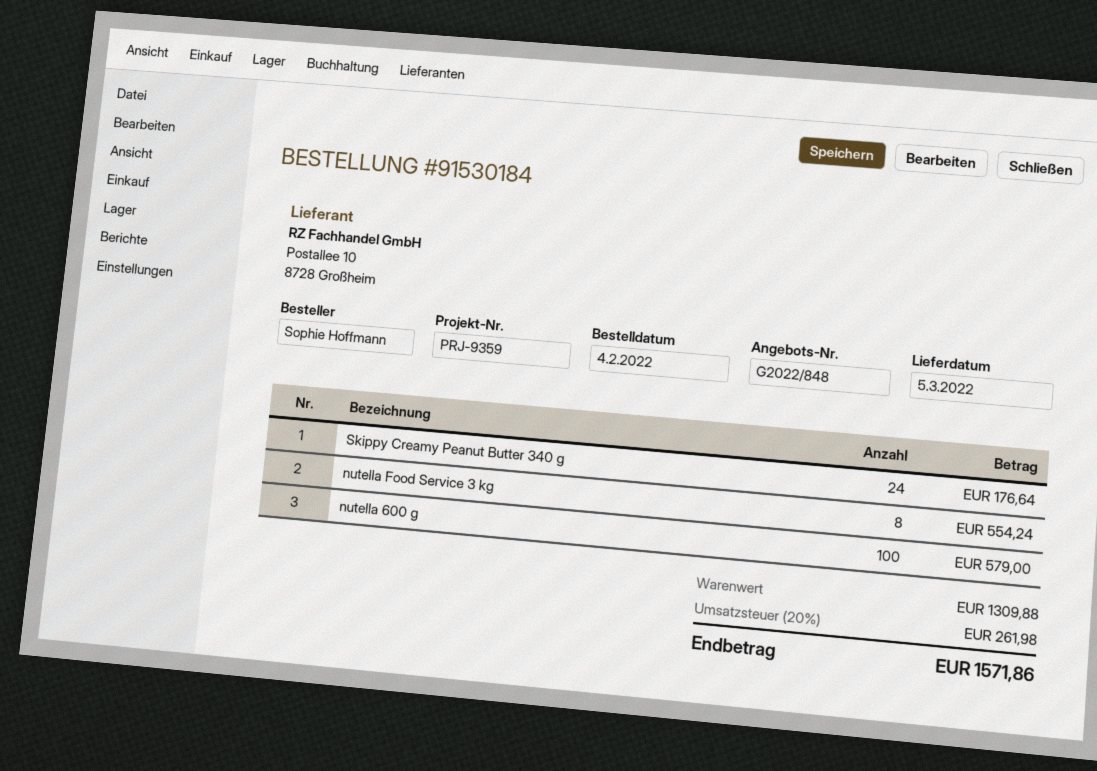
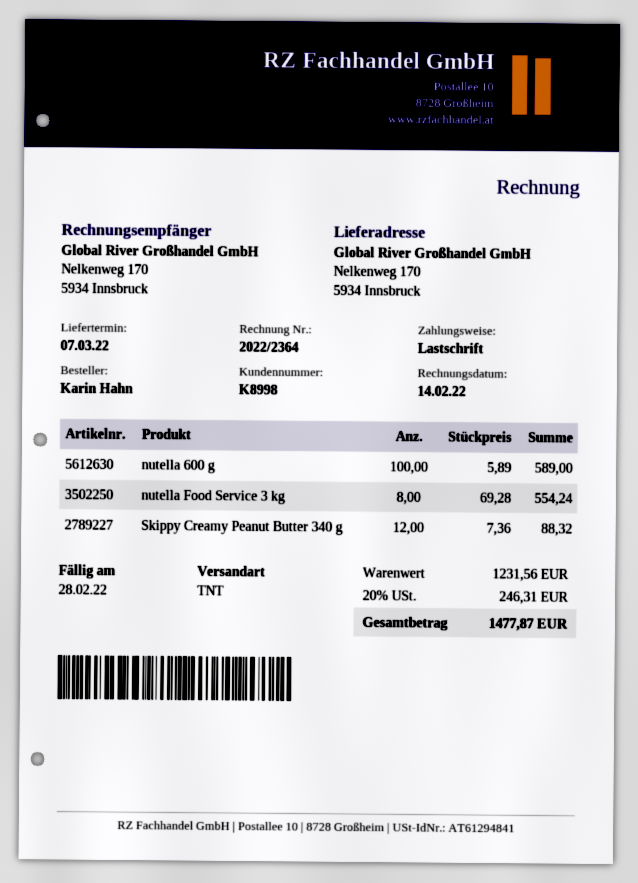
delivery date: 2022-03-05 -> 2022-03-07
ordered by: Sophie Hoffmann -> Karin Hahn
Skippy Creamy Peanut Butter 340 g: 24 for 176.64 -> 12 for 88.32
nutella 600 g: 100 for 579.00 -> 100 for 589.00
subtotal: 1309.88 -> 1231.56
tax: 20% = 261.98 -> 20% = 246.31
total: 1571.86 -> 1477.87

